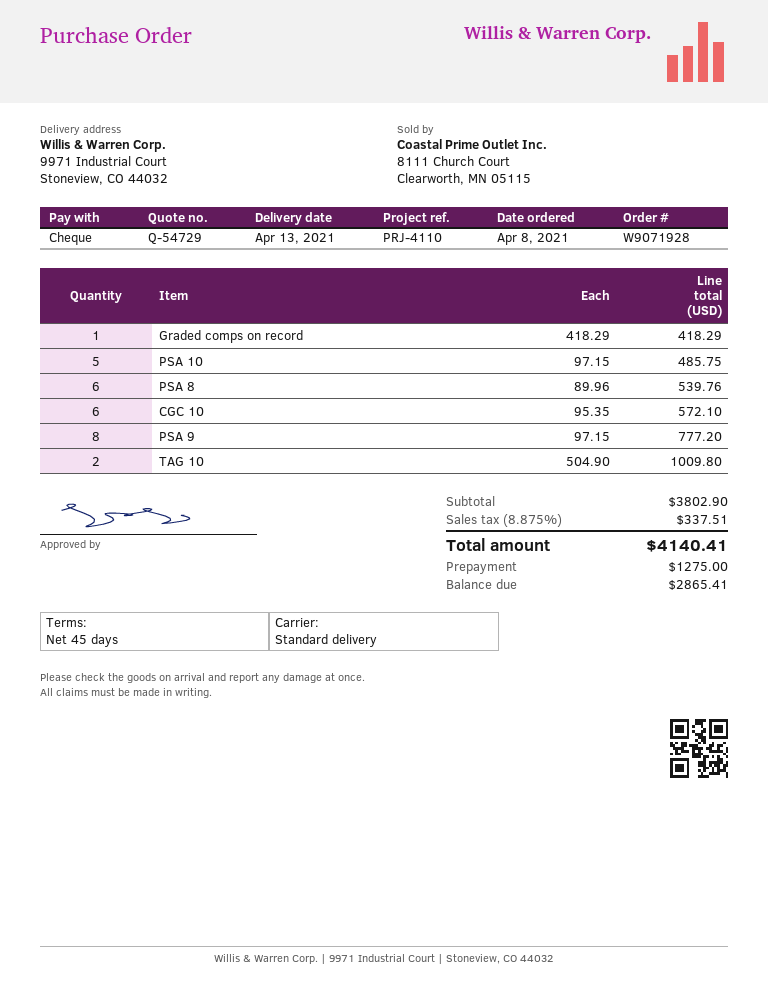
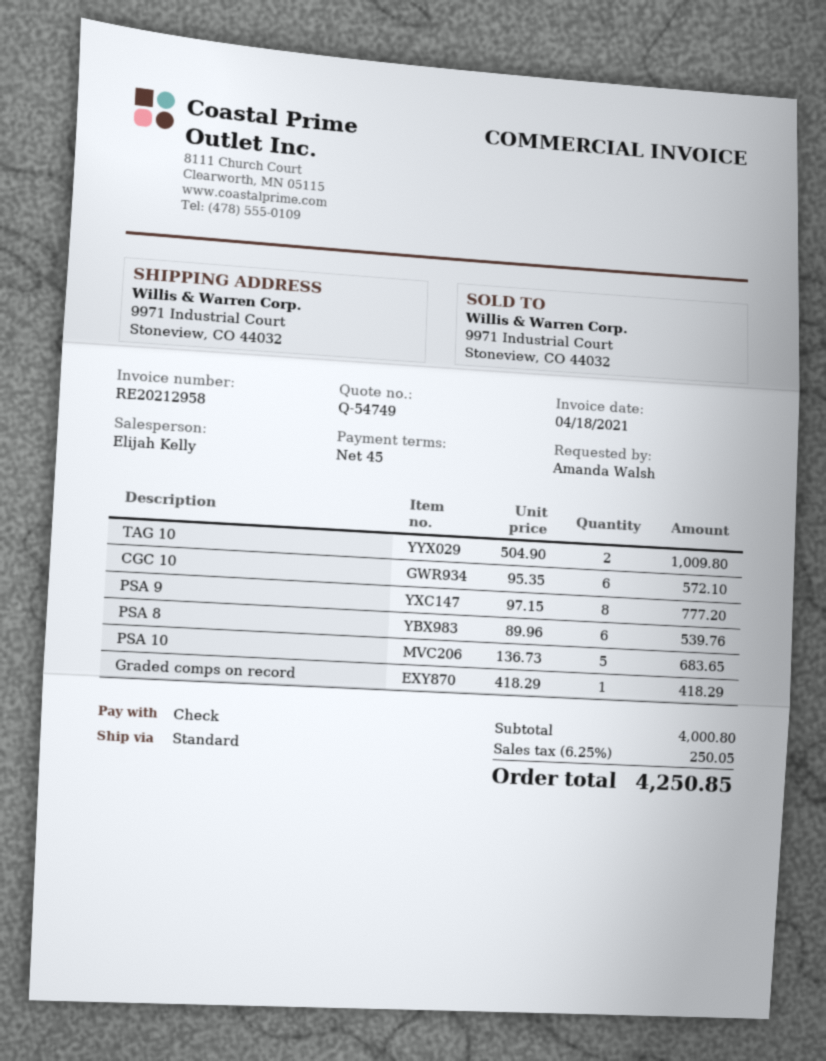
quote number: Q-54729 -> Q-54749
PSA 10: 5 x 97.15 = 485.75 -> 5 x 136.73 = 683.65
subtotal: 3802.90 -> 4000.80
tax: 8.875% = 337.51 -> 6.25% = 250.05
total: 4140.41 -> 4250.85

